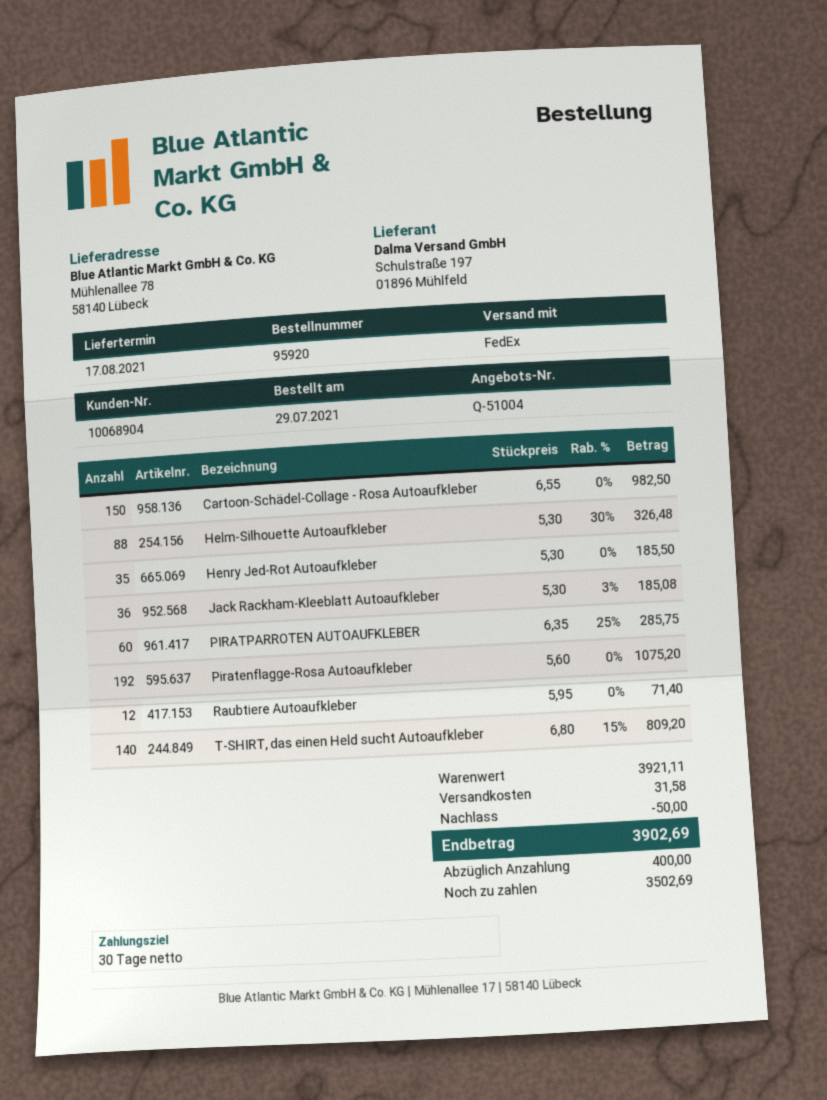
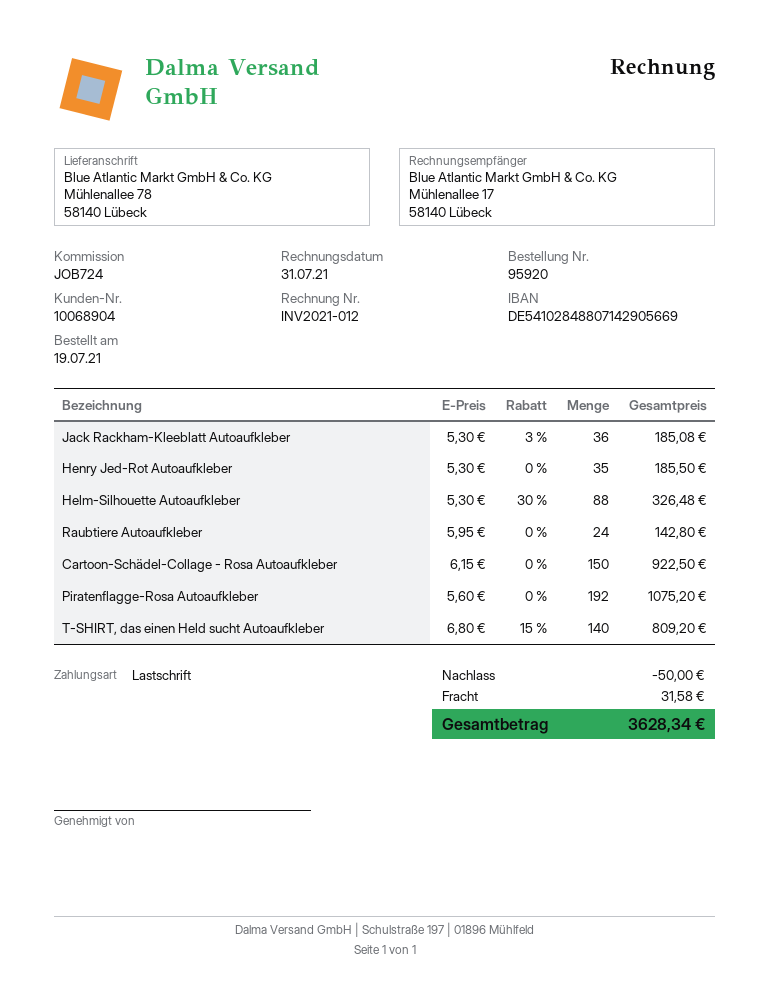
order date: 2021-07-29 -> 2021-07-19
Cartoon-Schädel-Collage - Rosa Autoaufkleber: 150 x 6.55 = 982.50 -> 150 x 6.15 = 922.50
PIRATPARROTEN AUTOAUFKLEBER: 60 x 6.35 - 25% = 285.75 -> none
Raubtiere Autoaufkleber: 12 x 5.95 = 71.40 -> 24 x 5.95 = 142.80
total: 3902.69 -> 3628.34

